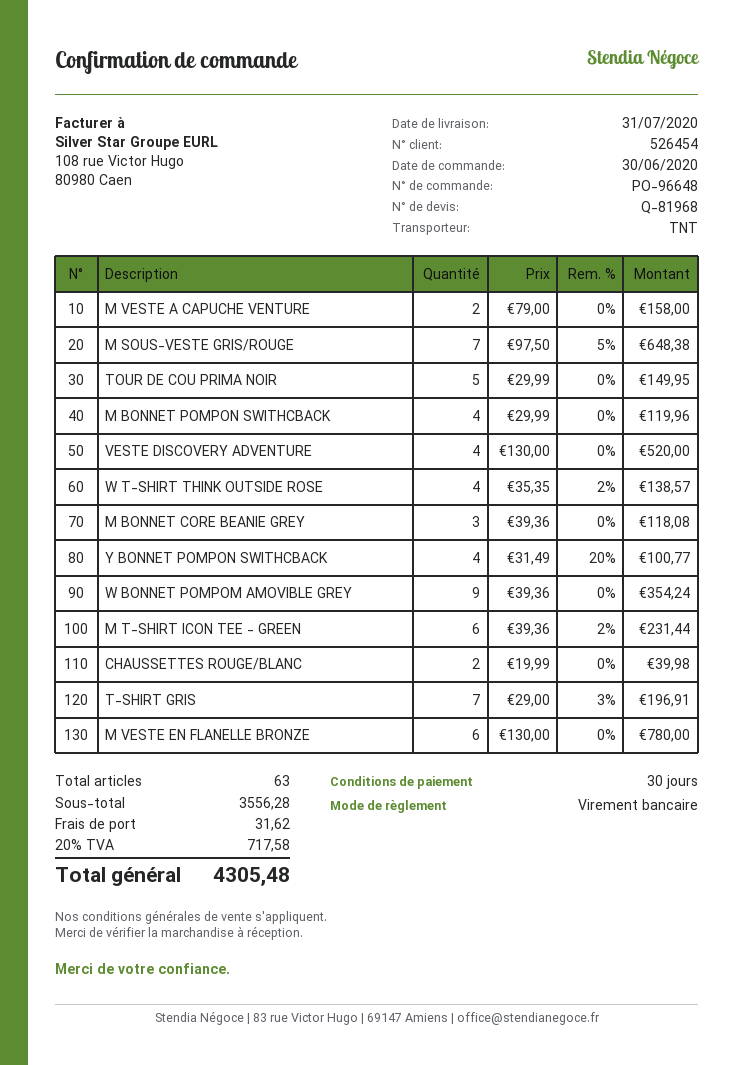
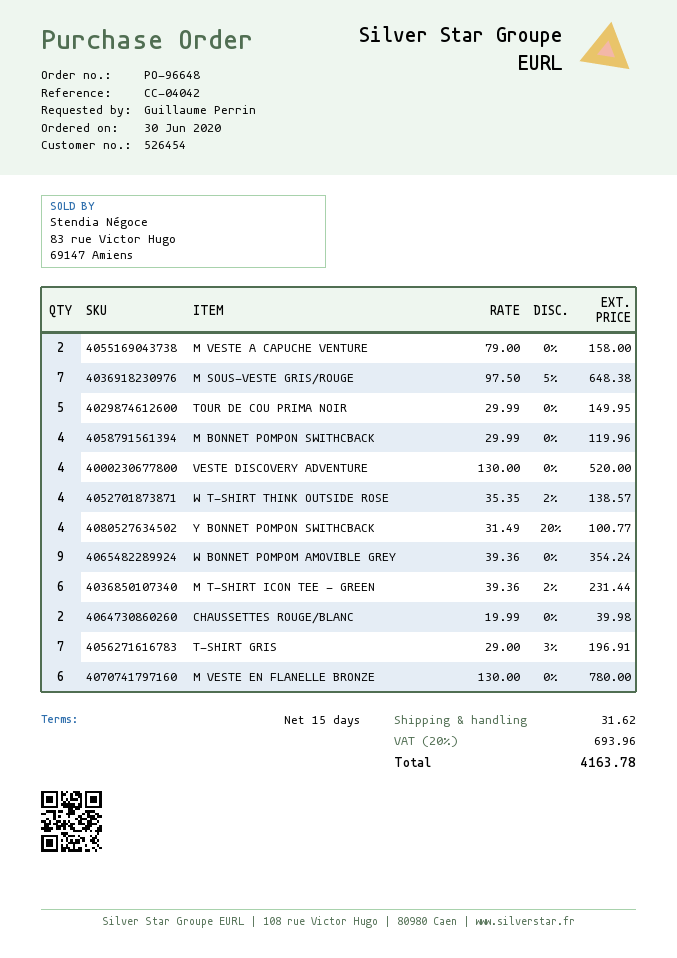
payment terms: 30 days -> 15 days
M BONNET CORE BEANIE GREY: 3 x 39.36 = 118.08 -> none
tax: 20% = 717.58 -> 20% = 693.96
total: 4305.48 -> 4163.78

